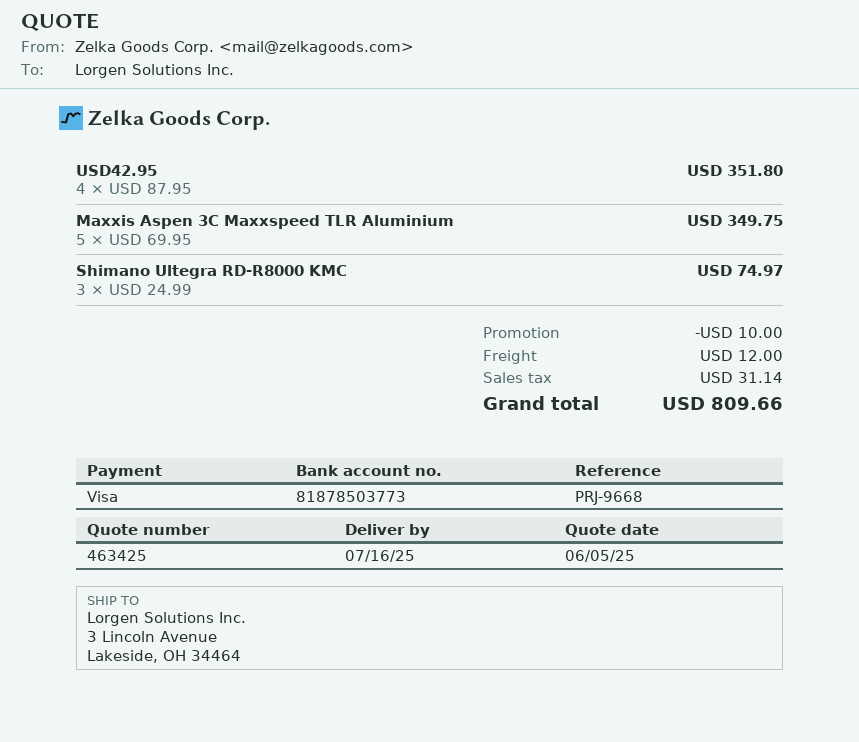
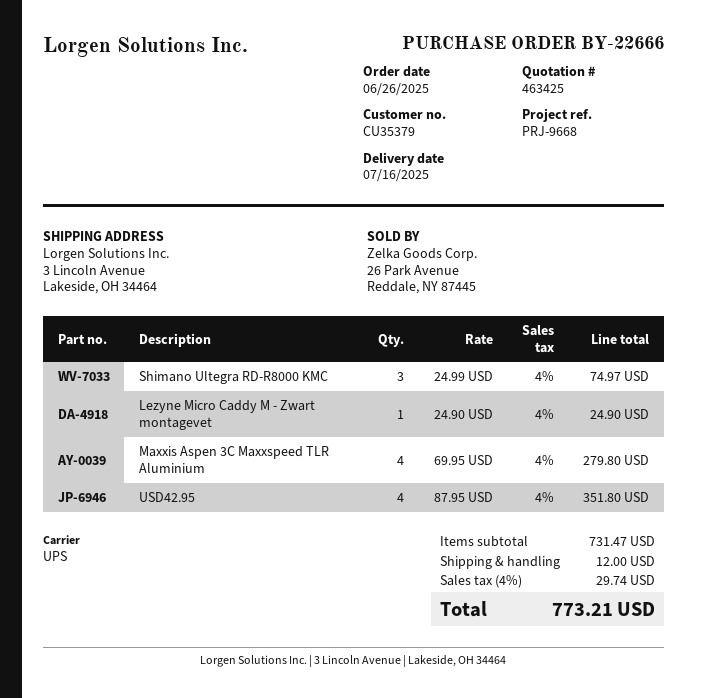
Maxxis Aspen 3C Maxxspeed TLR Aluminium: 5 x 69.95 = 349.75 -> 4 x 69.95 = 279.80
Lezyne Micro Caddy M - Zwart montagevet: none -> 1 x 24.90 = 24.90
discount: 10.00 -> none
tax: 31.14 -> 29.74
total: 809.66 -> 773.21

